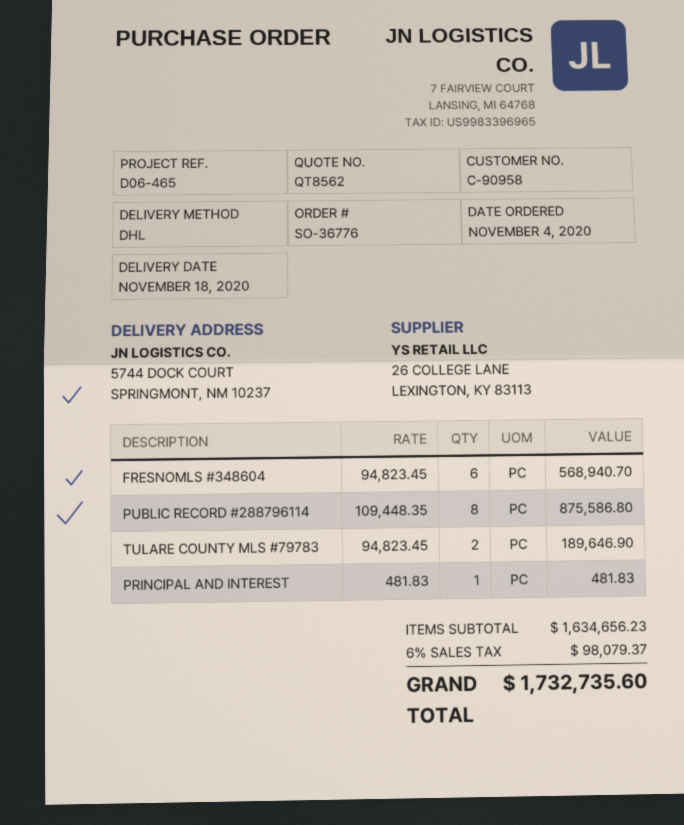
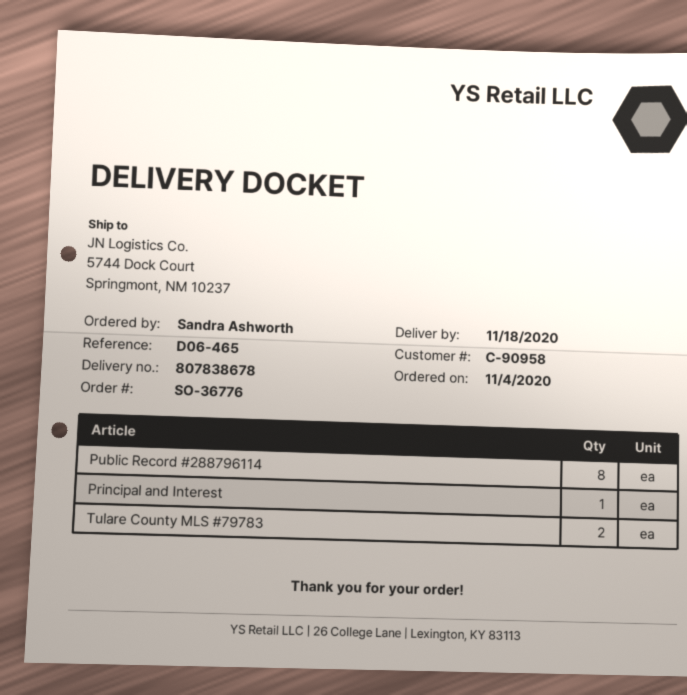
FRESNOMLS #348604: 6 -> none

